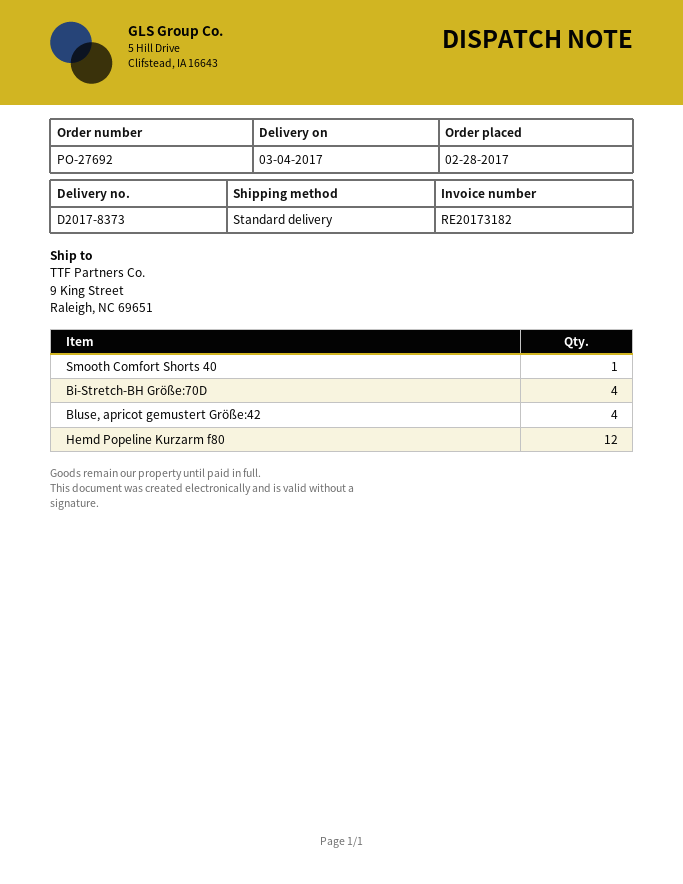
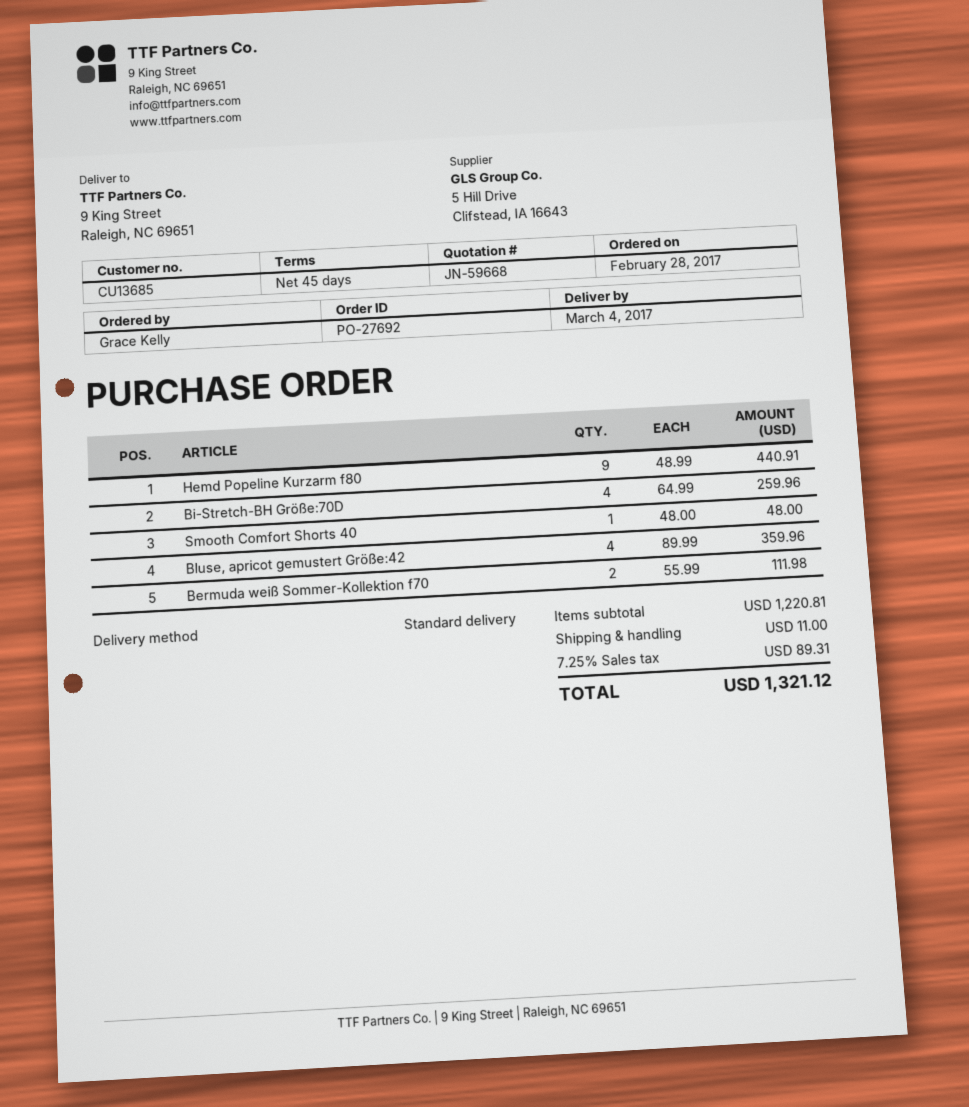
Hemd Popeline Kurzarm f80: 12 -> 9
Bermuda weiß Sommer-Kollektion f70: none -> 2

